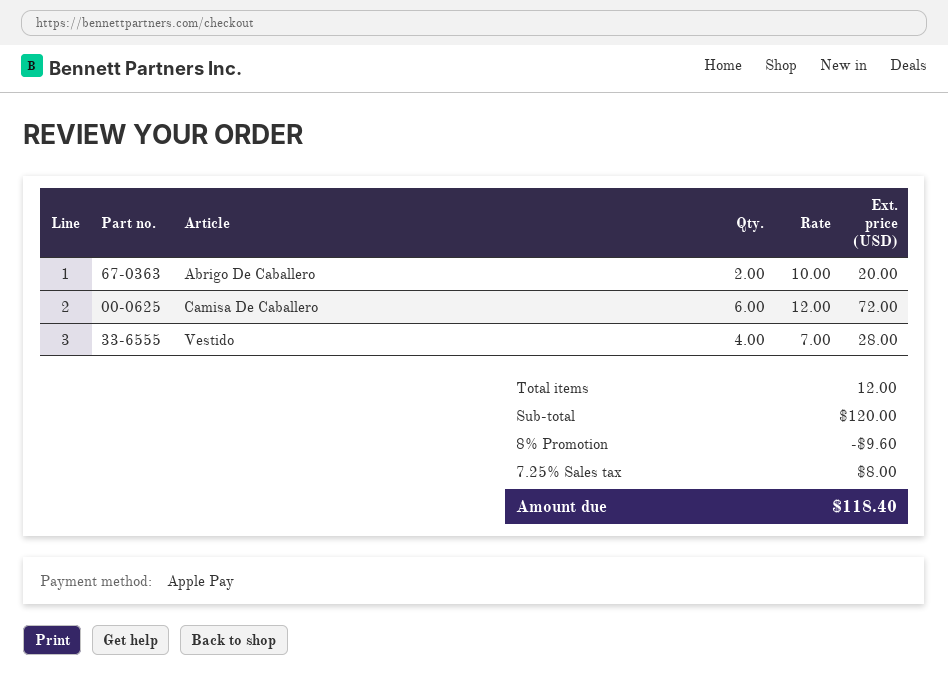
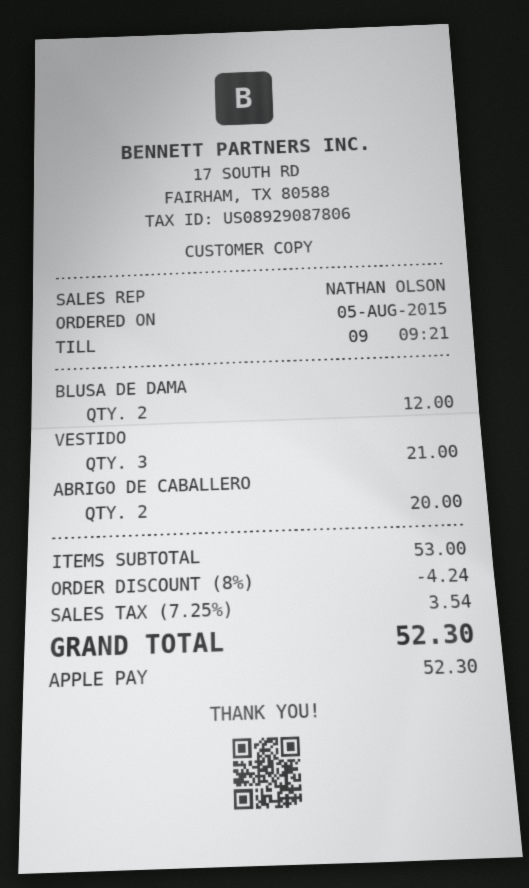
Camisa De Caballero: 6 for 72.00 -> none
Vestido: 4 for 28.00 -> 3 for 21.00
BLUSA DE DAMA: none -> 2 for 12.00
subtotal: 120.00 -> 53.00
discount: 8% = 9.60 -> 8% = 4.24
tax: 7.25% = 8.00 -> 7.25% = 3.54
total: 118.40 -> 52.30

